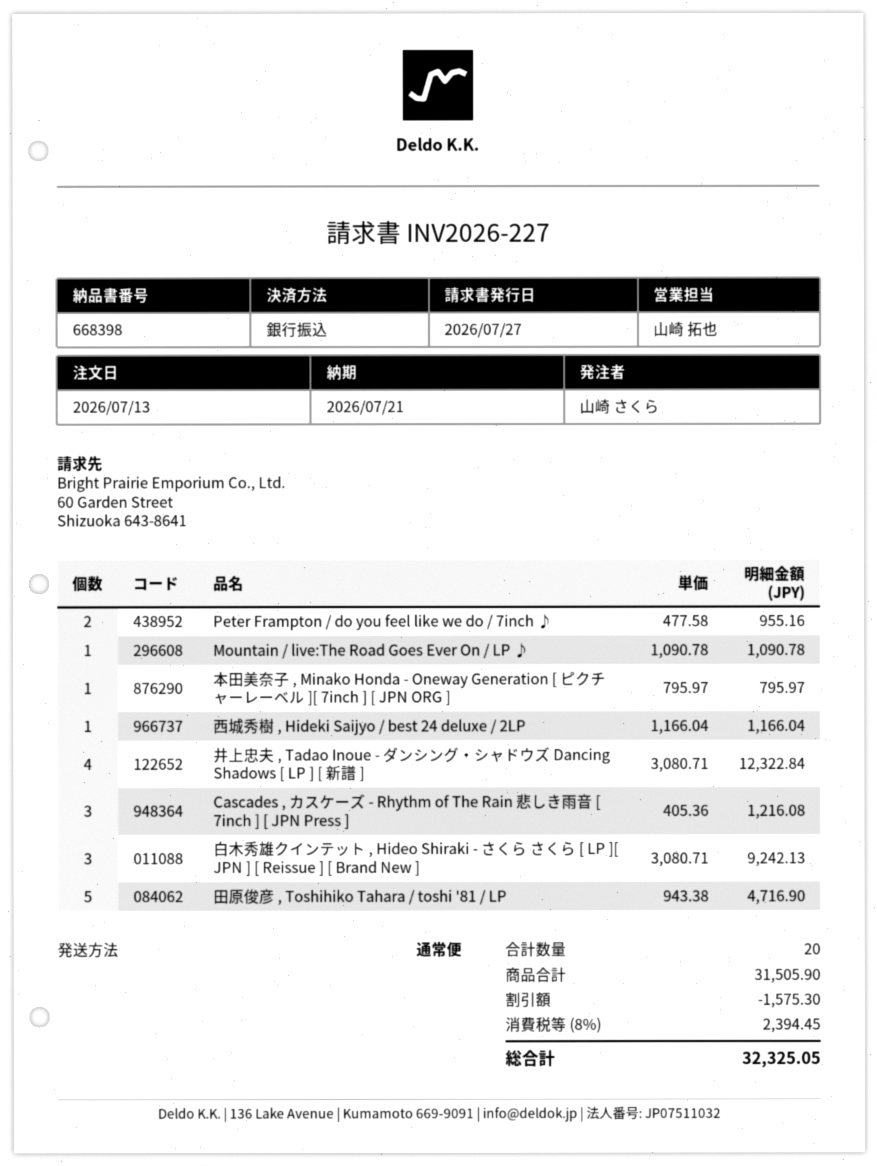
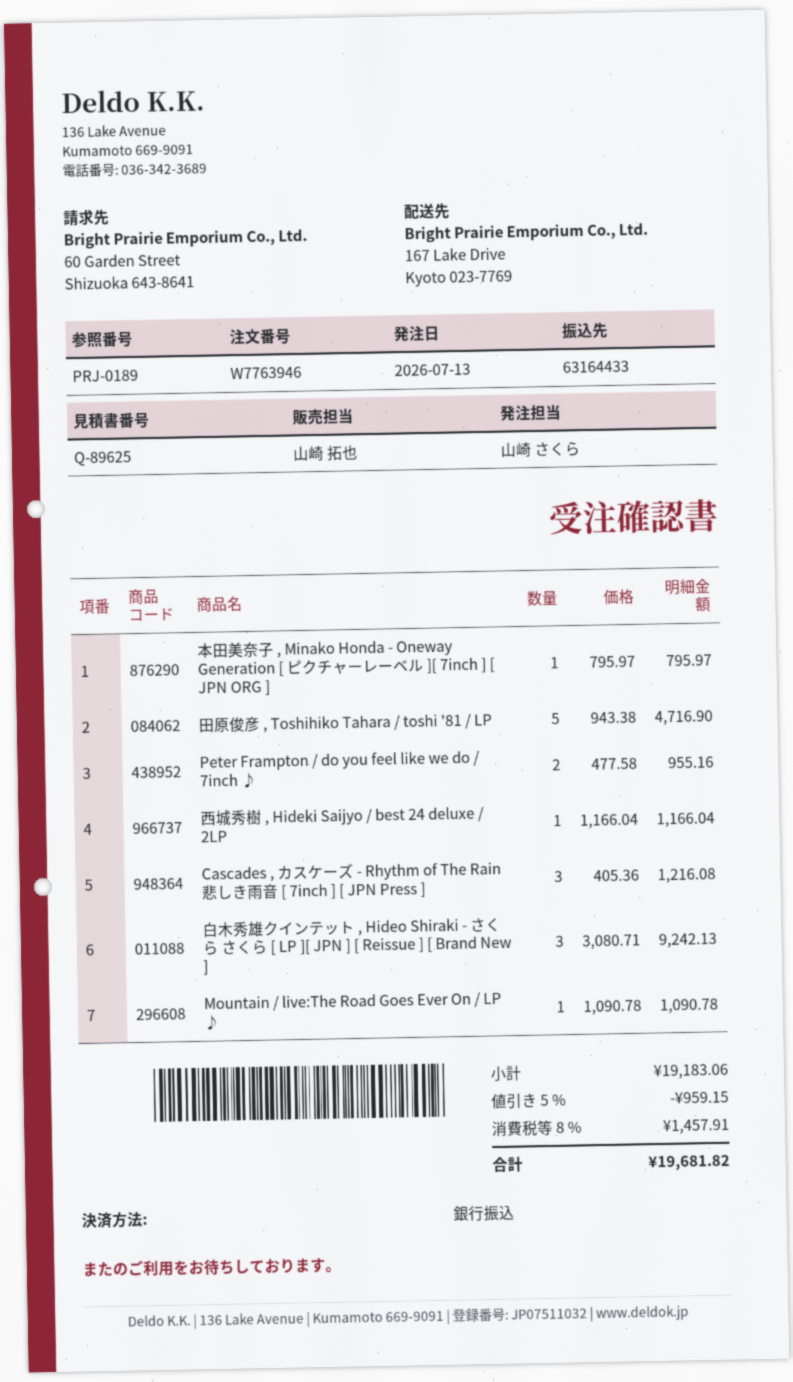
井上忠夫 , Tadao Inoue - ダンシング・シャドウズ Dancing Shadows [ LP ] [ 新譜 ]: 4 x 3080.71 = 12322.84 -> none
subtotal: 31505.90 -> 19183.06
discount: 1575.30 -> 959.15
tax: 8% = 2394.45 -> 8% = 1457.91
total: 32325.05 -> 19681.82

